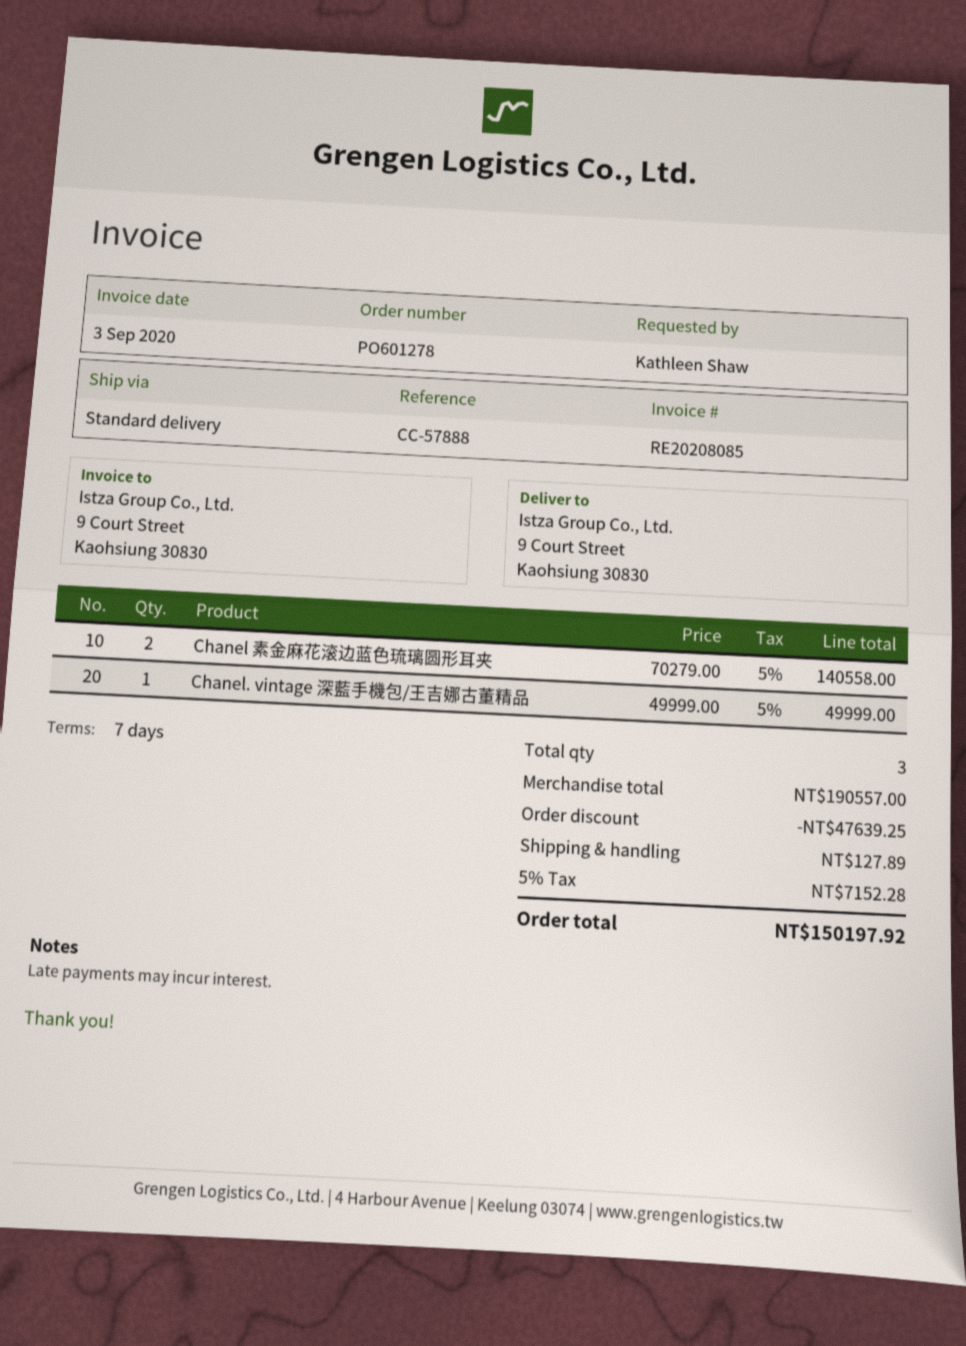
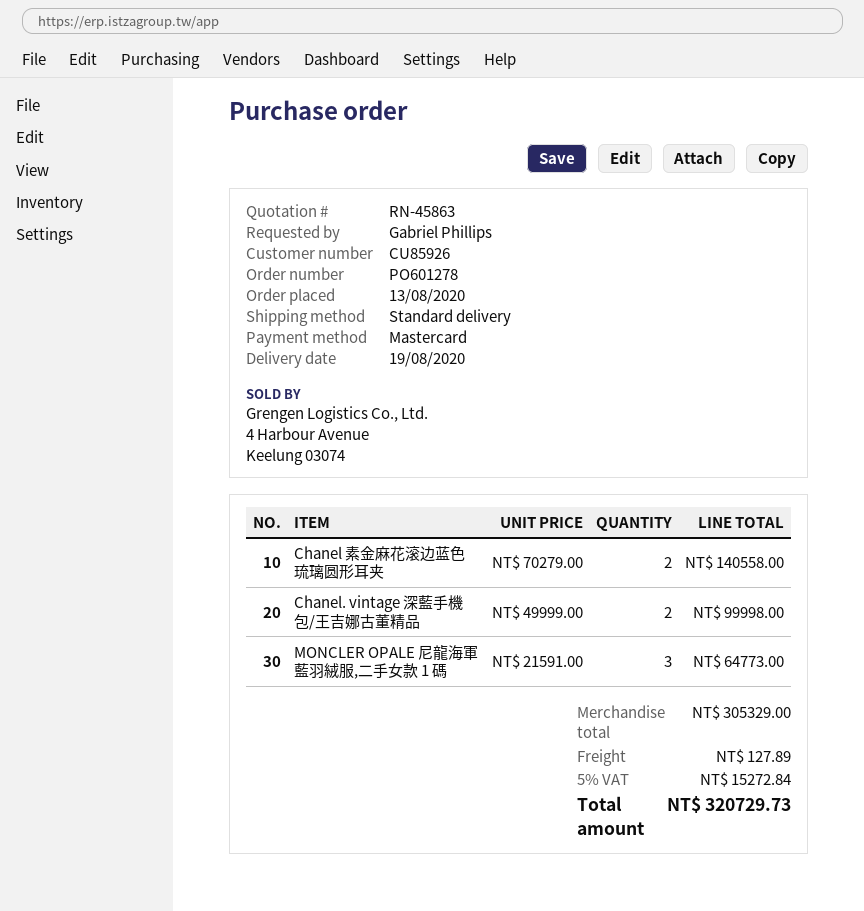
ordered by: Kathleen Shaw -> Gabriel Phillips
Chanel. vintage 深藍手機包/王吉娜古董精品: 1 x 49999.00 = 49999.00 -> 2 x 49999.00 = 99998.00
MONCLER OPALE 尼龍海軍藍羽絨服,二手女款 1 碼: none -> 3 x 21591.00 = 64773.00
subtotal: 190557.00 -> 305329.00
discount: 47639.25 -> none
tax: 5% = 7152.28 -> 5% = 15272.84
total: 150197.92 -> 320729.73

